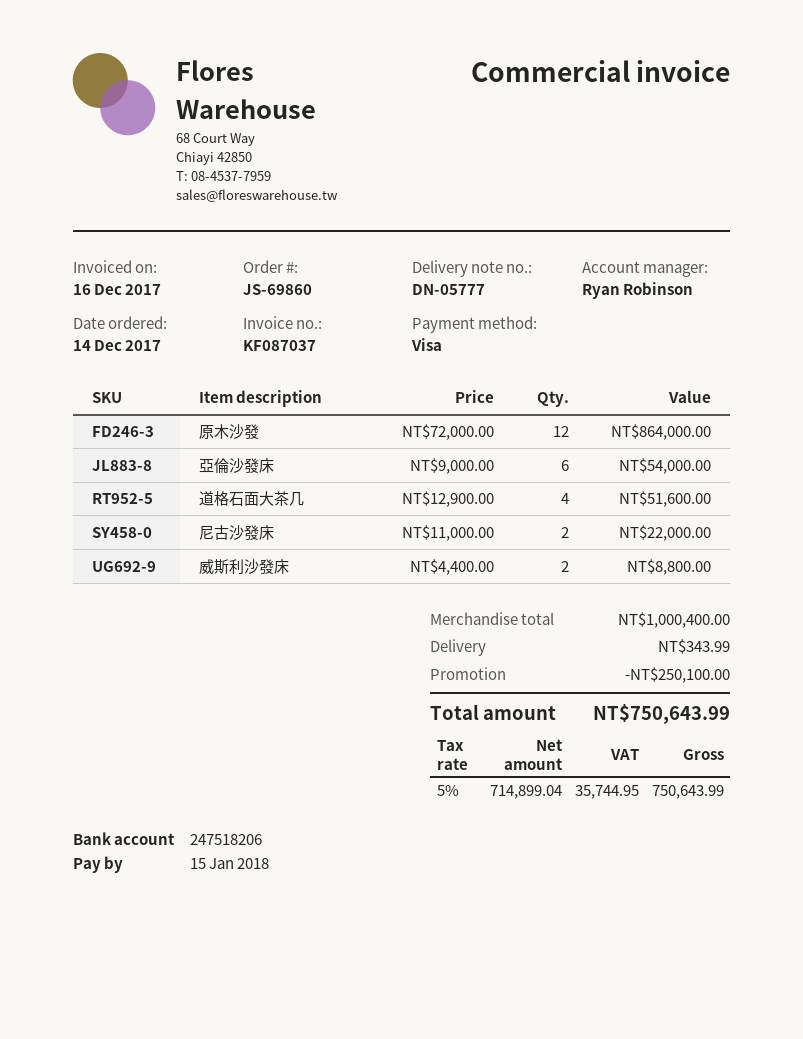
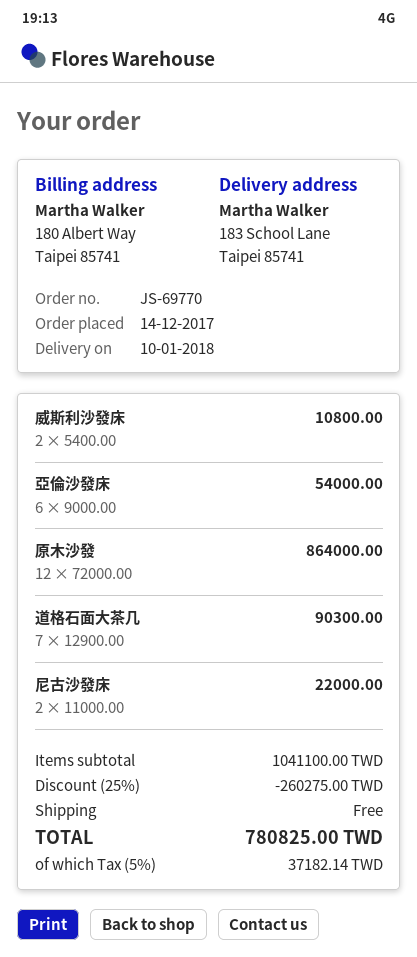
order number: JS-69860 -> JS-69770
道格石面大茶几: 4 x 12900.00 = 51600.00 -> 7 x 12900.00 = 90300.00
威斯利沙發床: 2 x 4400.00 = 8800.00 -> 2 x 5400.00 = 10800.00
subtotal: 1000400.00 -> 1041100.00
discount: 250100.00 -> 260275.00
shipping: 343.99 -> 0.00
tax: 5% = 35744.95 -> 5% = 37182.14
total: 750643.99 -> 780825.00

